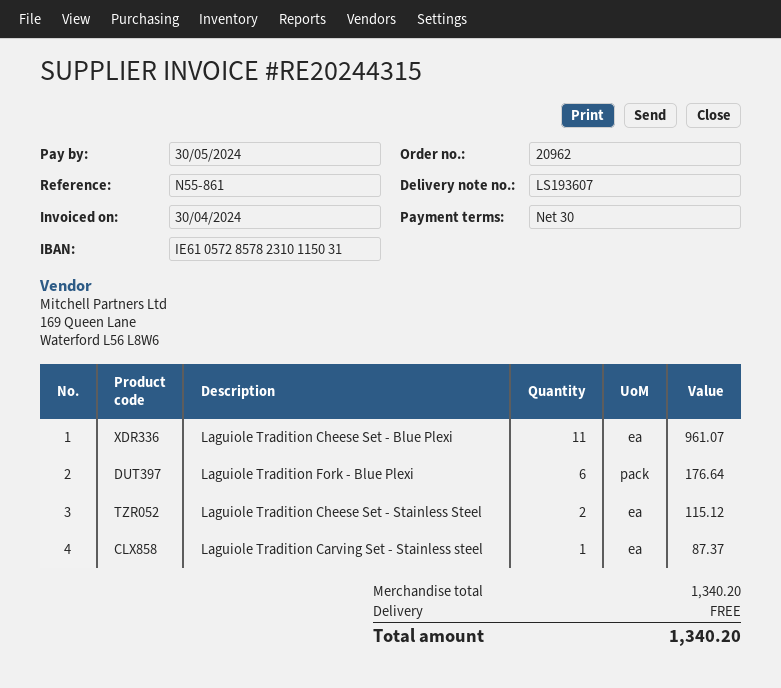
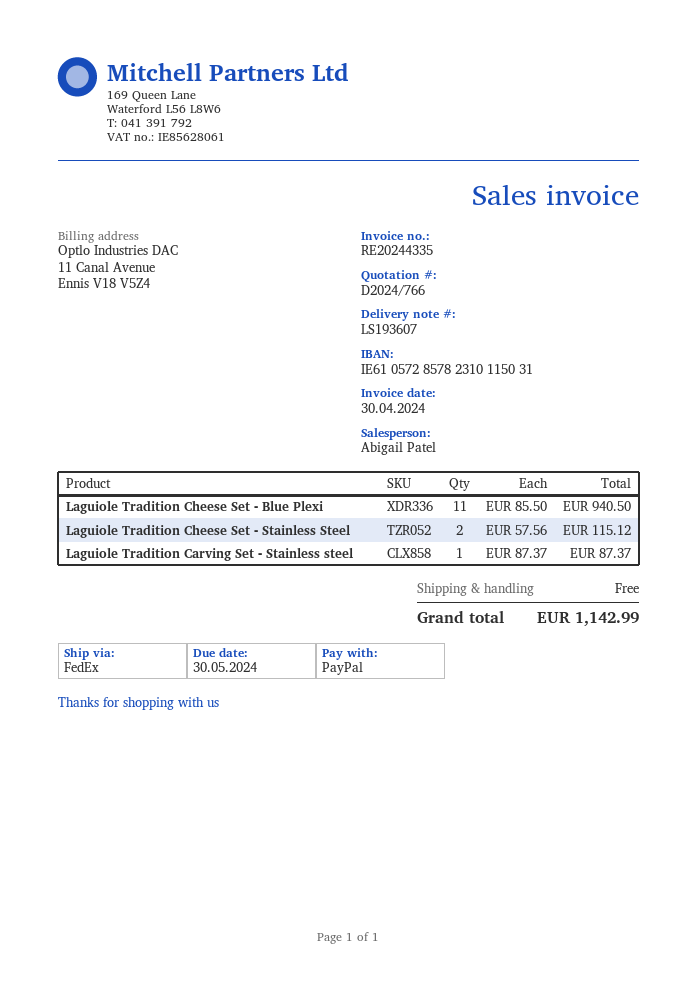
invoice number: RE20244315 -> RE20244335
Laguiole Tradition Cheese Set - Blue Plexi: 11 for 961.07 -> 11 for 940.50
Laguiole Tradition Fork - Blue Plexi: 6 for 176.64 -> none
total: 1340.20 -> 1142.99

